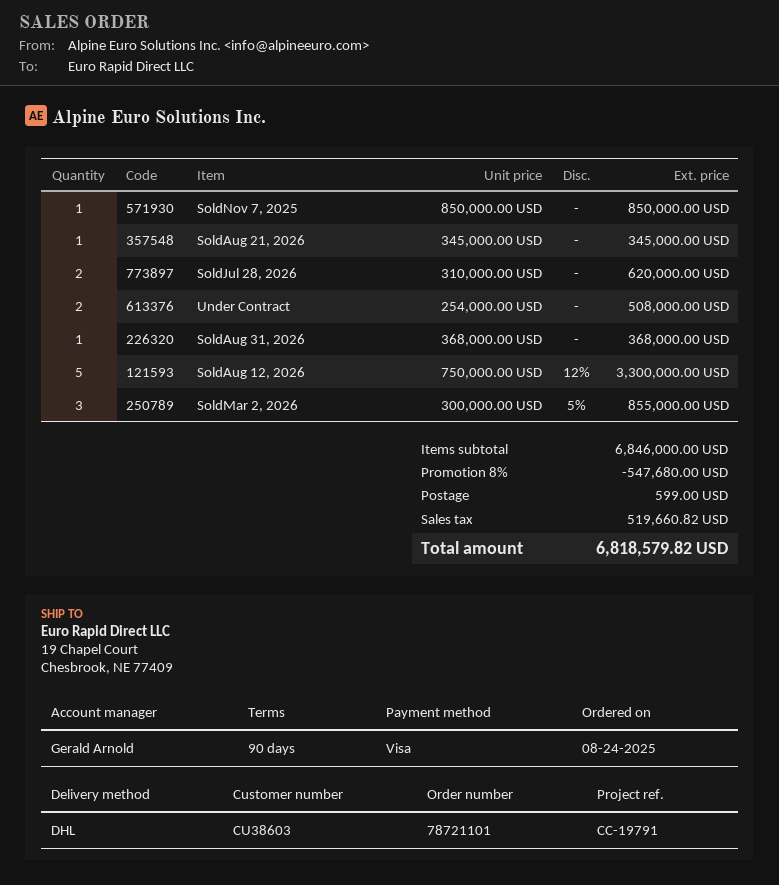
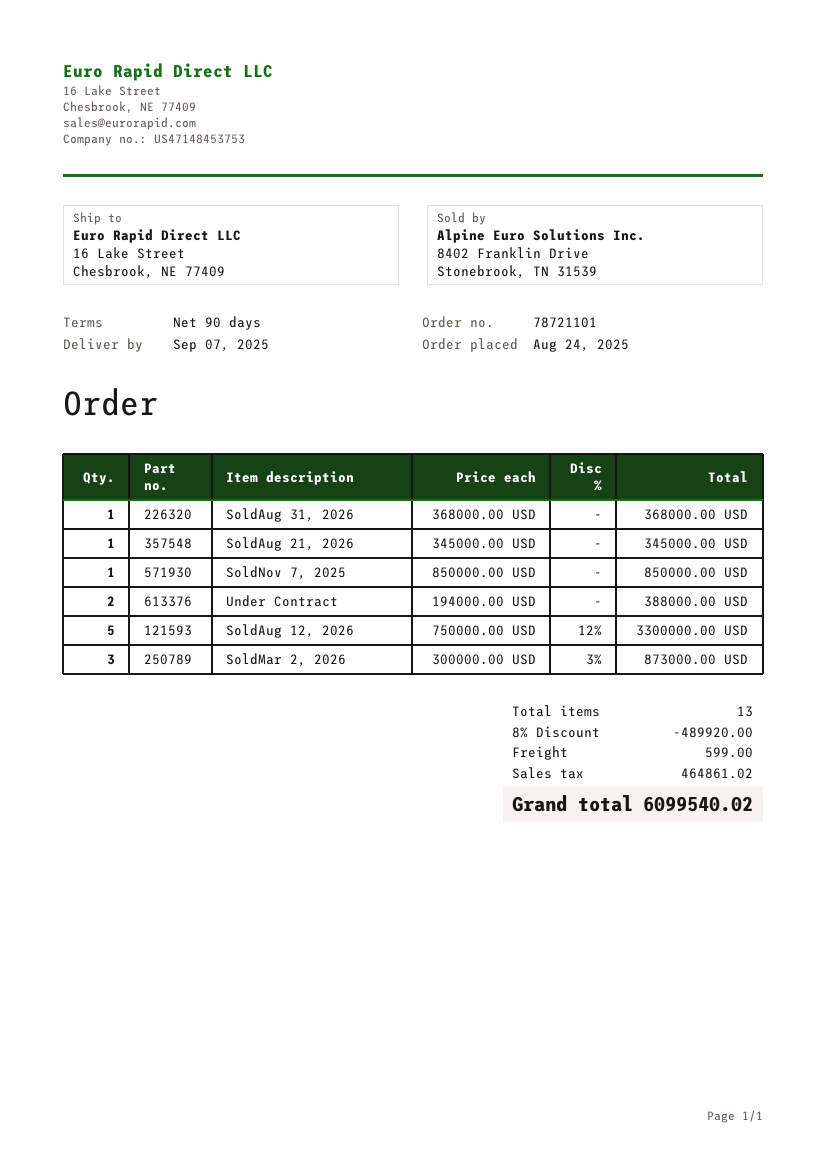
ship to: 19 Chapel Court, Chesbrook, NE 77409 -> 16 Lake Street, Chesbrook, NE 77409
SoldJul 28, 2026: 2 x 310000.00 = 620000.00 -> none
Under Contract: 2 x 254000.00 = 508000.00 -> 2 x 194000.00 = 388000.00
SoldMar 2, 2026: 3 x 300000.00 - 5% = 855000.00 -> 3 x 300000.00 - 3% = 873000.00
discount: 8% = 547680.00 -> 8% = 489920.00
tax: 519660.82 -> 464861.02
total: 6818579.82 -> 6099540.02

